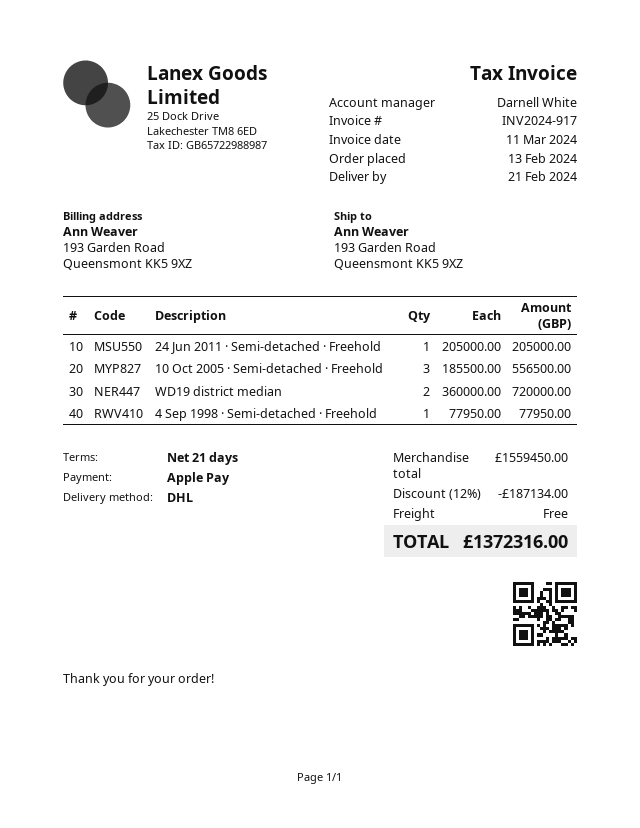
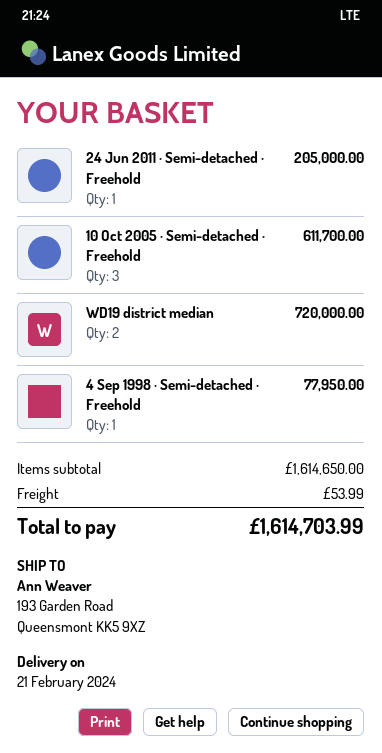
10 Oct 2005 · Semi-detached · Freehold: 3 for 556500.00 -> 3 for 611700.00
subtotal: 1559450.00 -> 1614650.00
discount: 12% = 187134.00 -> none
shipping: 0.00 -> 53.99
total: 1372316.00 -> 1614703.99

